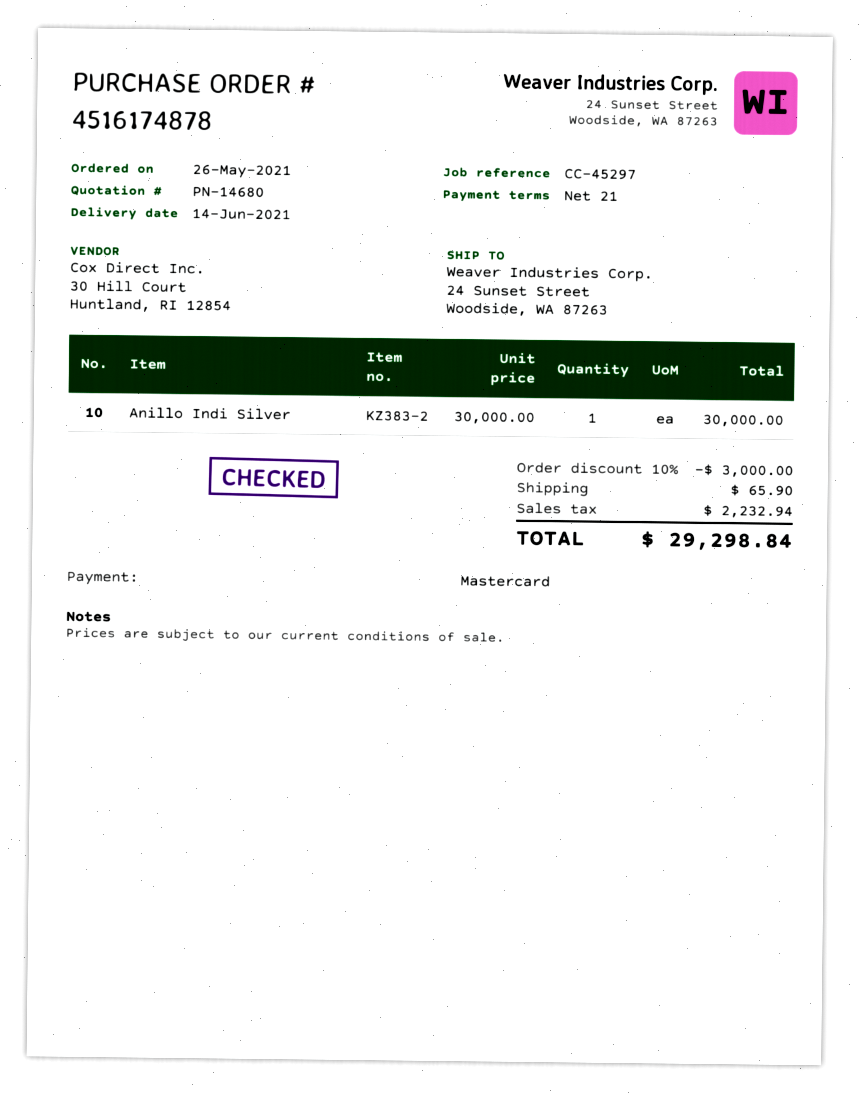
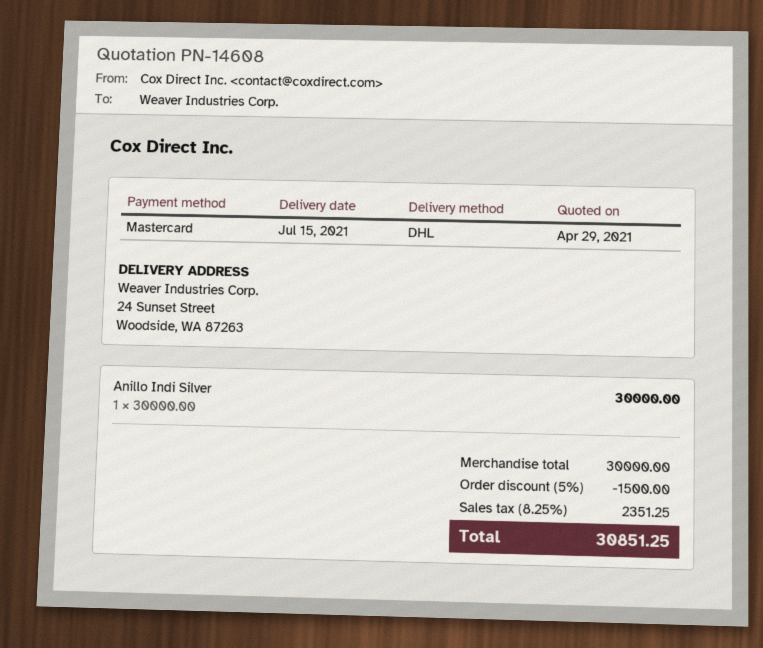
quote number: PN-14680 -> PN-14608
delivery date: 2021-06-14 -> 2021-07-15
discount: 10% = 3000.00 -> 5% = 1500.00
shipping: 65.90 -> none
tax: 2232.94 -> 2351.25
total: 29298.84 -> 30851.25

